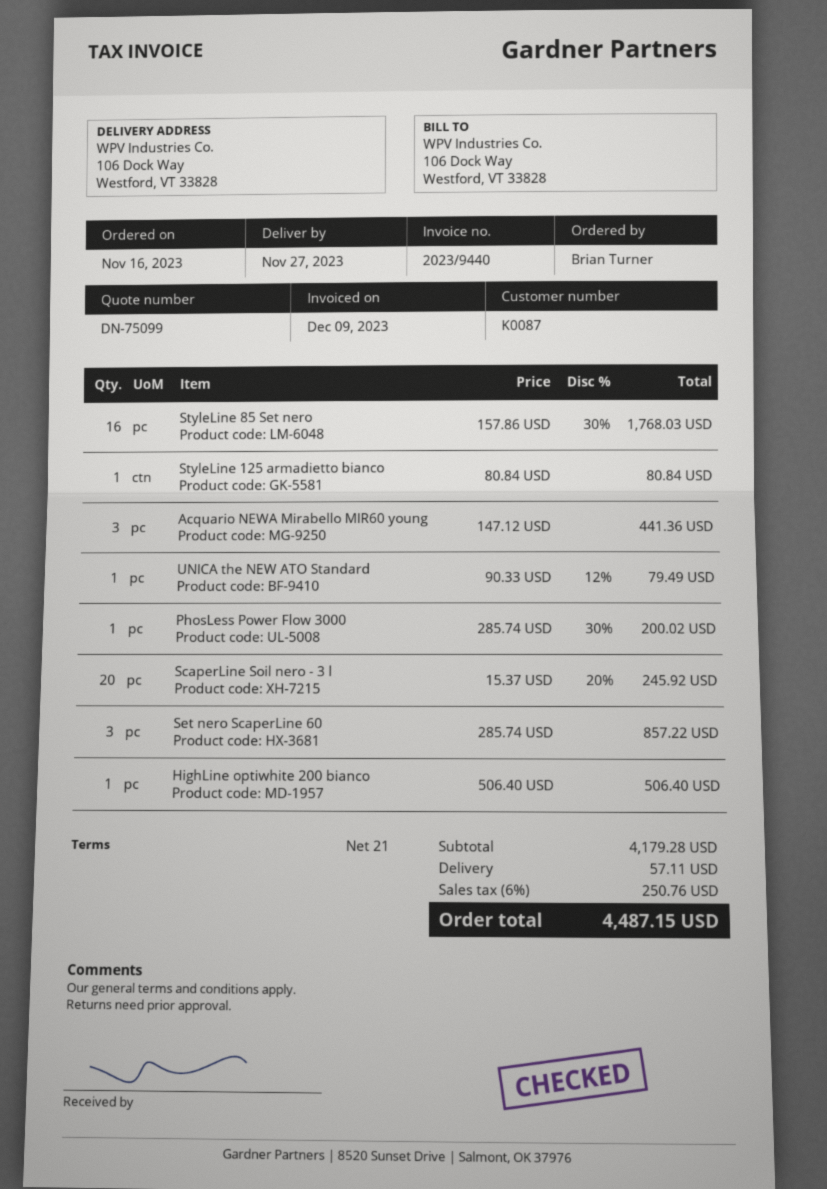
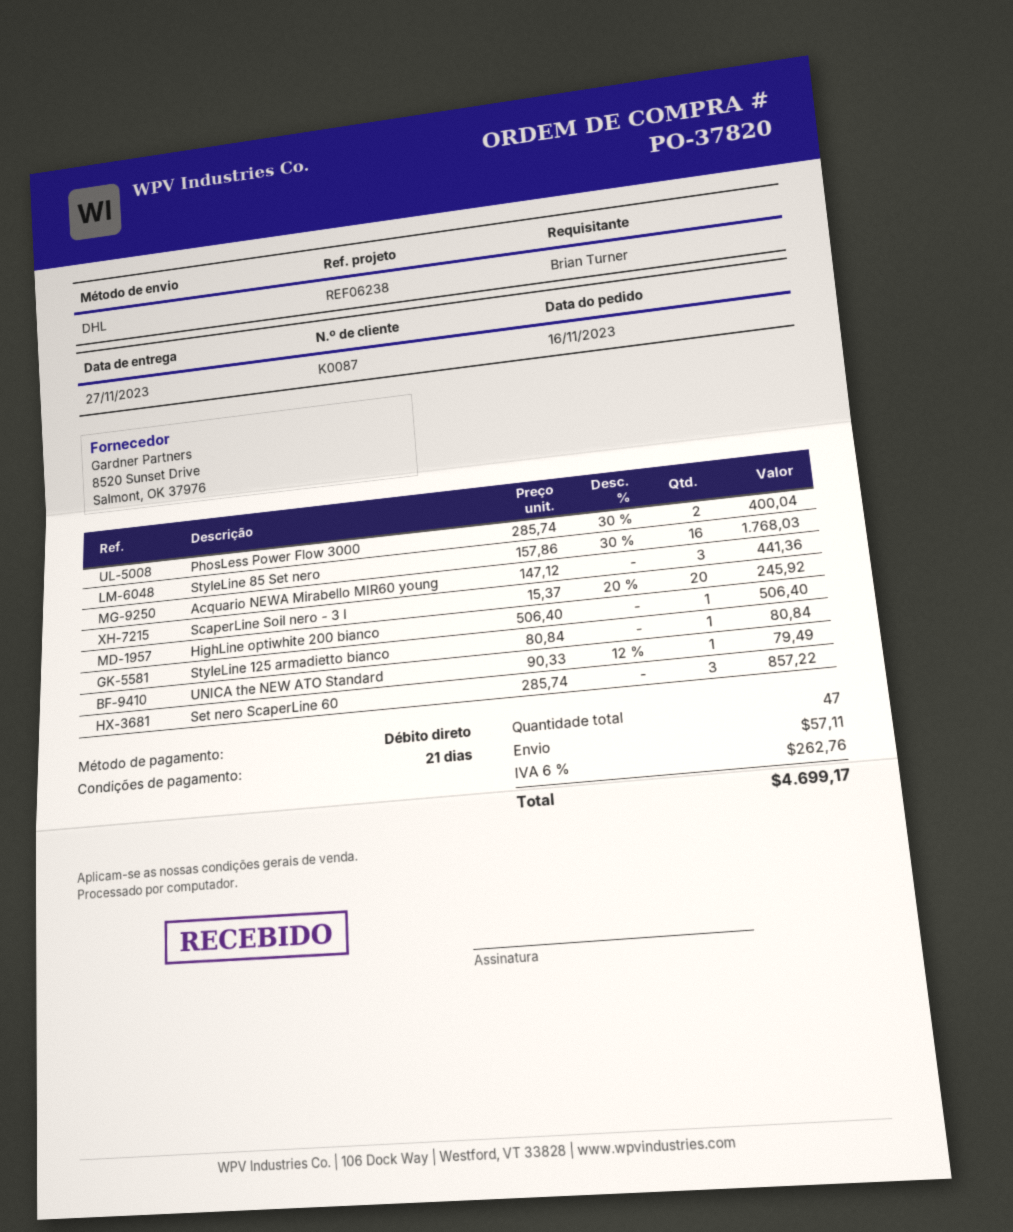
PhosLess Power Flow 3000: 1 x 285.74 - 30% = 200.02 -> 2 x 285.74 - 30% = 400.04
tax: 6% = 250.76 -> 6% = 262.76
total: 4487.15 -> 4699.17

